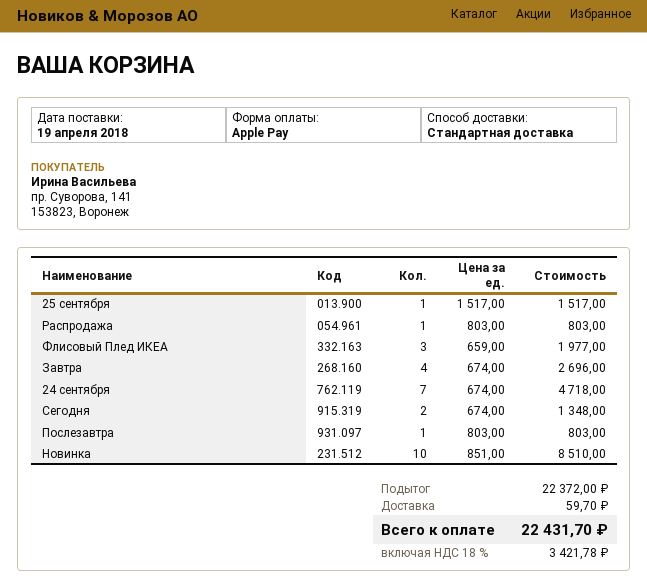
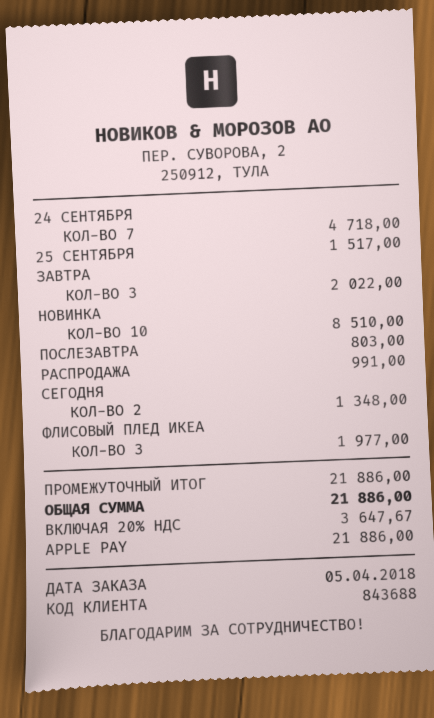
Распродажа: 1 for 803.00 -> 1 for 991.00
Завтра: 4 for 2696.00 -> 3 for 2022.00
subtotal: 22372.00 -> 21886.00
shipping: 59.70 -> none
tax: 18% = 3421.78 -> 20% = 3647.67
total: 22431.70 -> 21886.00

